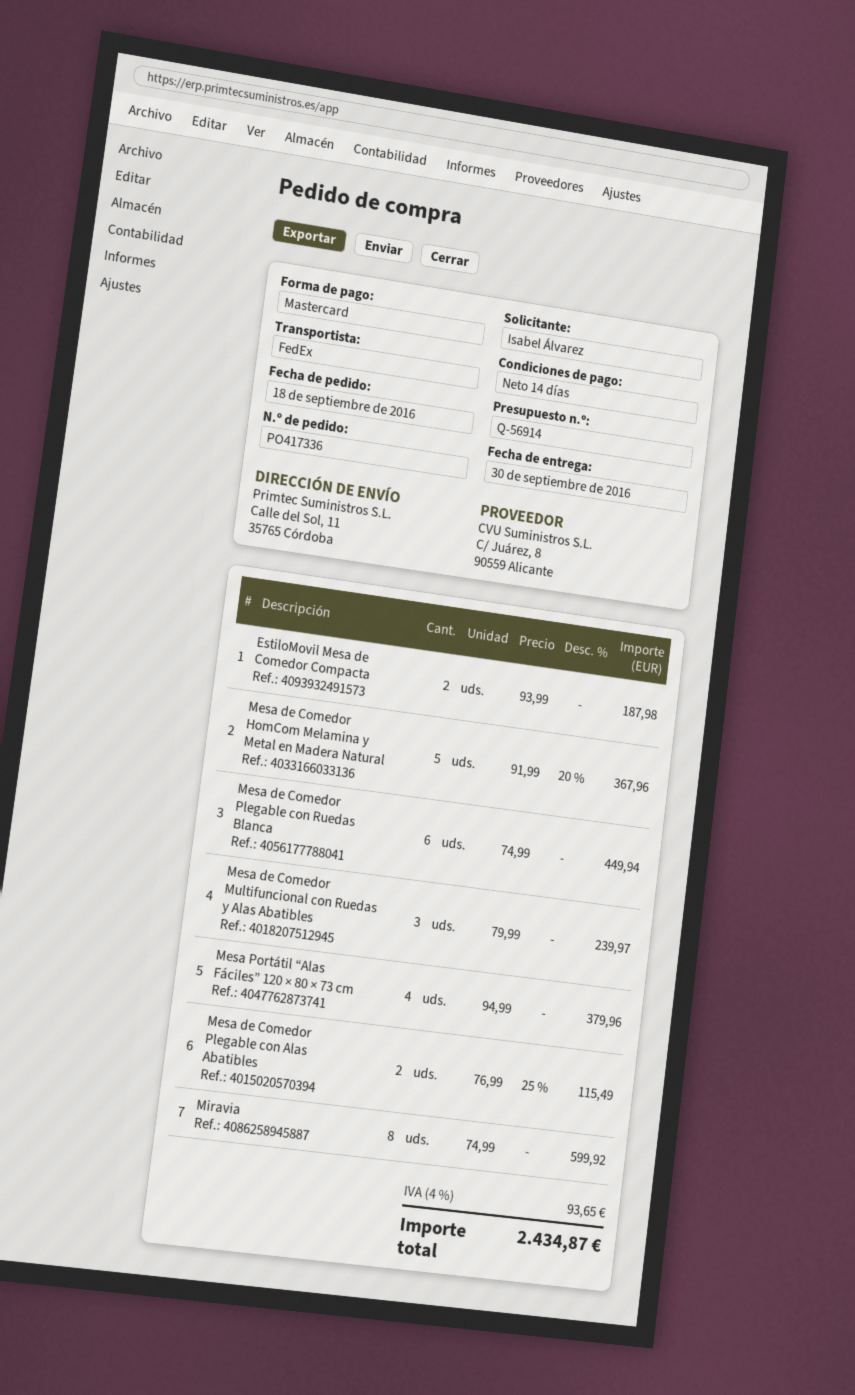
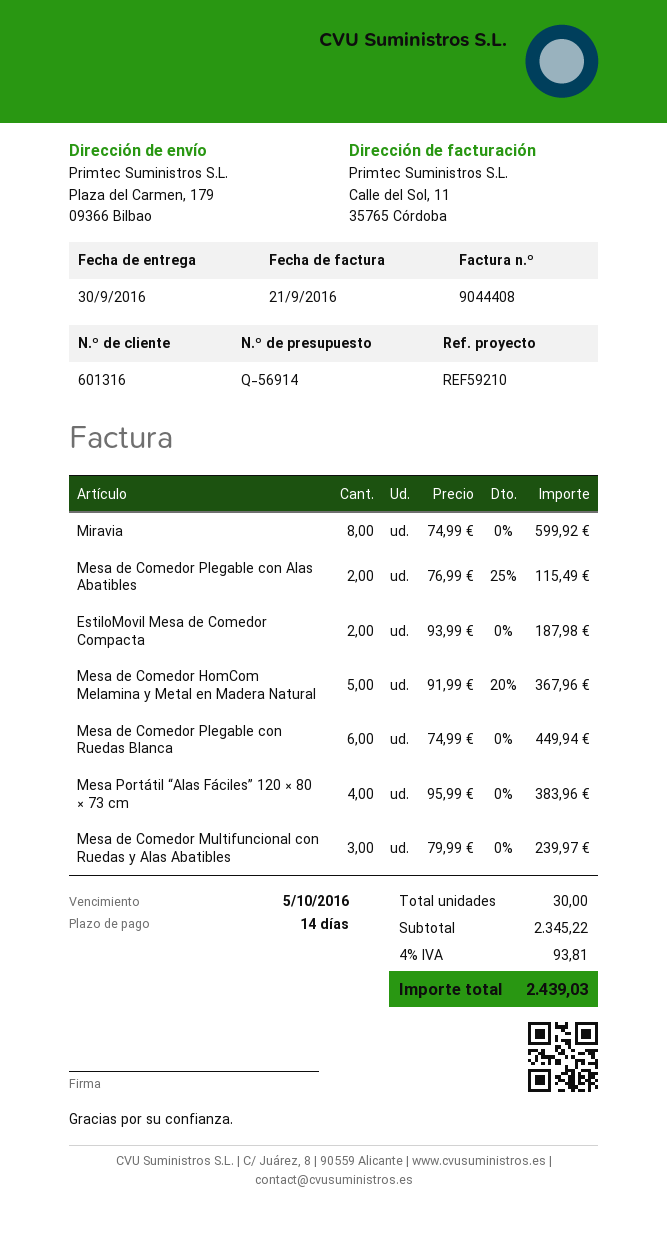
ship to: Calle del Sol, 11, 35765 Córdoba -> Plaza del Carmen, 179, 09366 Bilbao
Mesa Portátil “Alas Fáciles” 120 × 80 × 73 cm: 4 x 94.99 = 379.96 -> 4 x 95.99 = 383.96
tax: 4% = 93.65 -> 4% = 93.81
total: 2434.87 -> 2439.03

